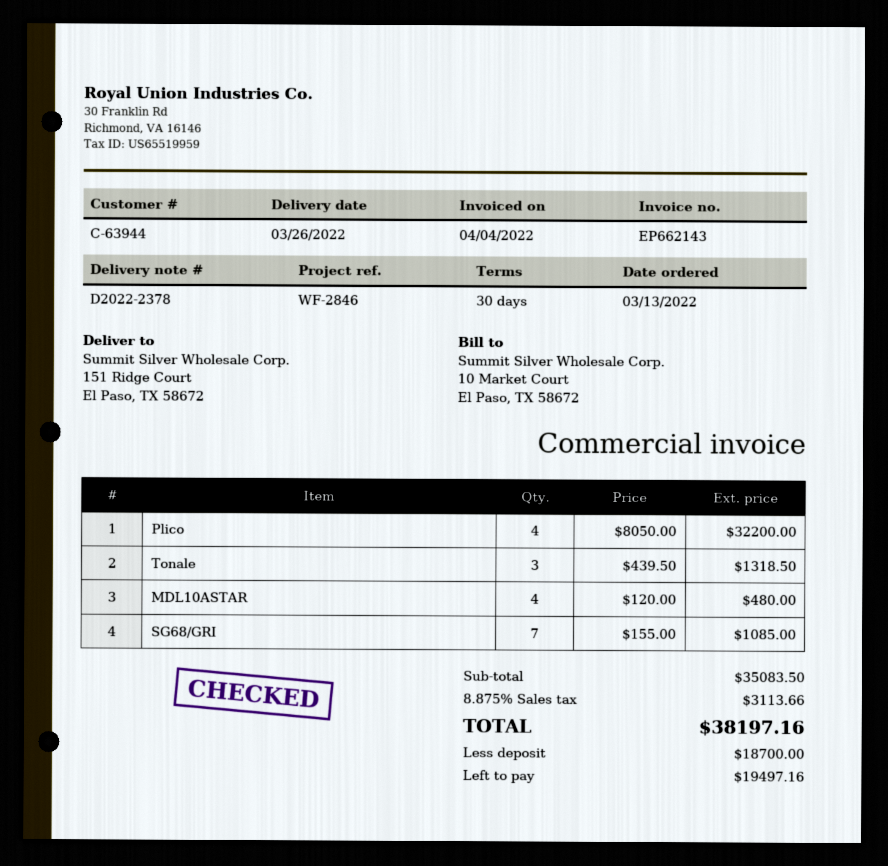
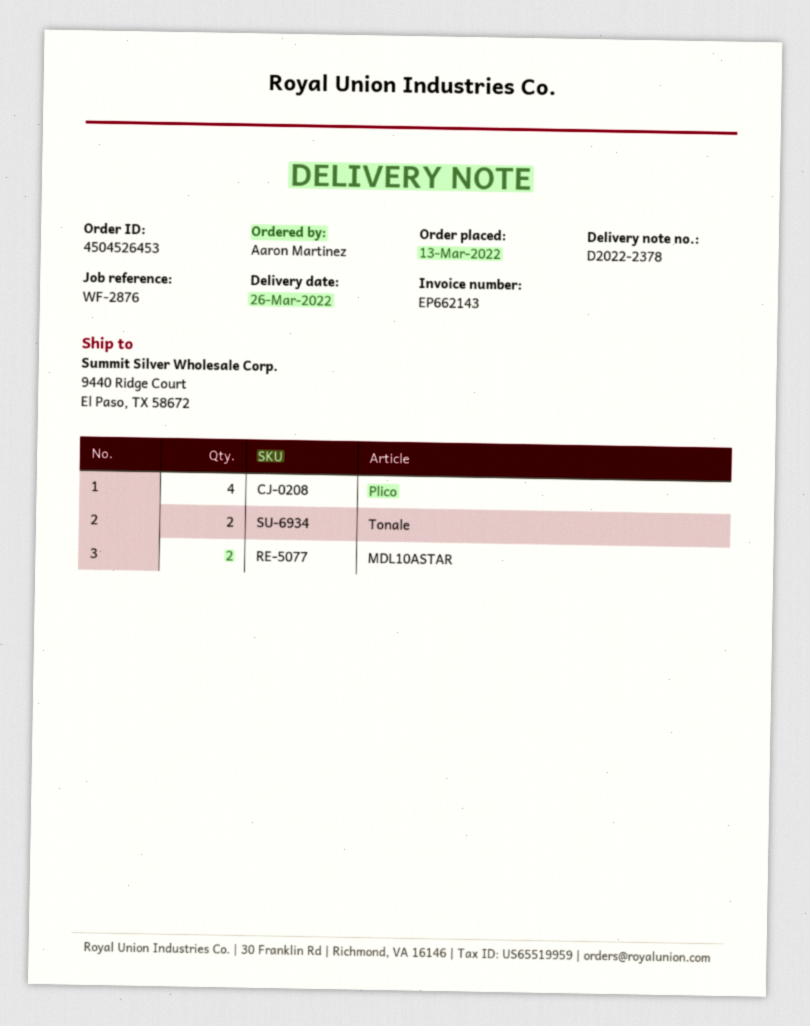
reference: WF-2846 -> WF-2876
ship to: 151 Ridge Court, El Paso, TX 58672 -> 9440 Ridge Court, El Paso, TX 58672
Tonale: 3 -> 2
MDL10ASTAR: 4 -> 2
SG68/GRI: 7 -> none

